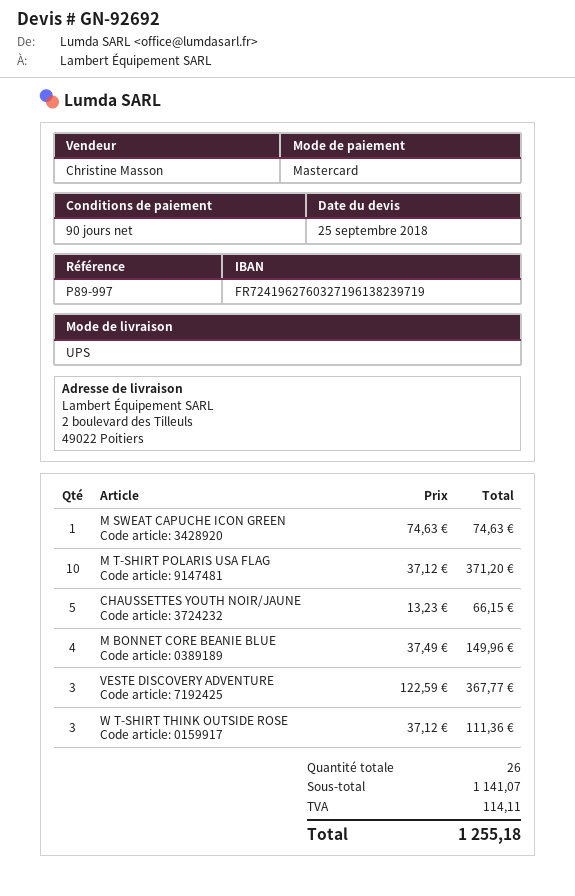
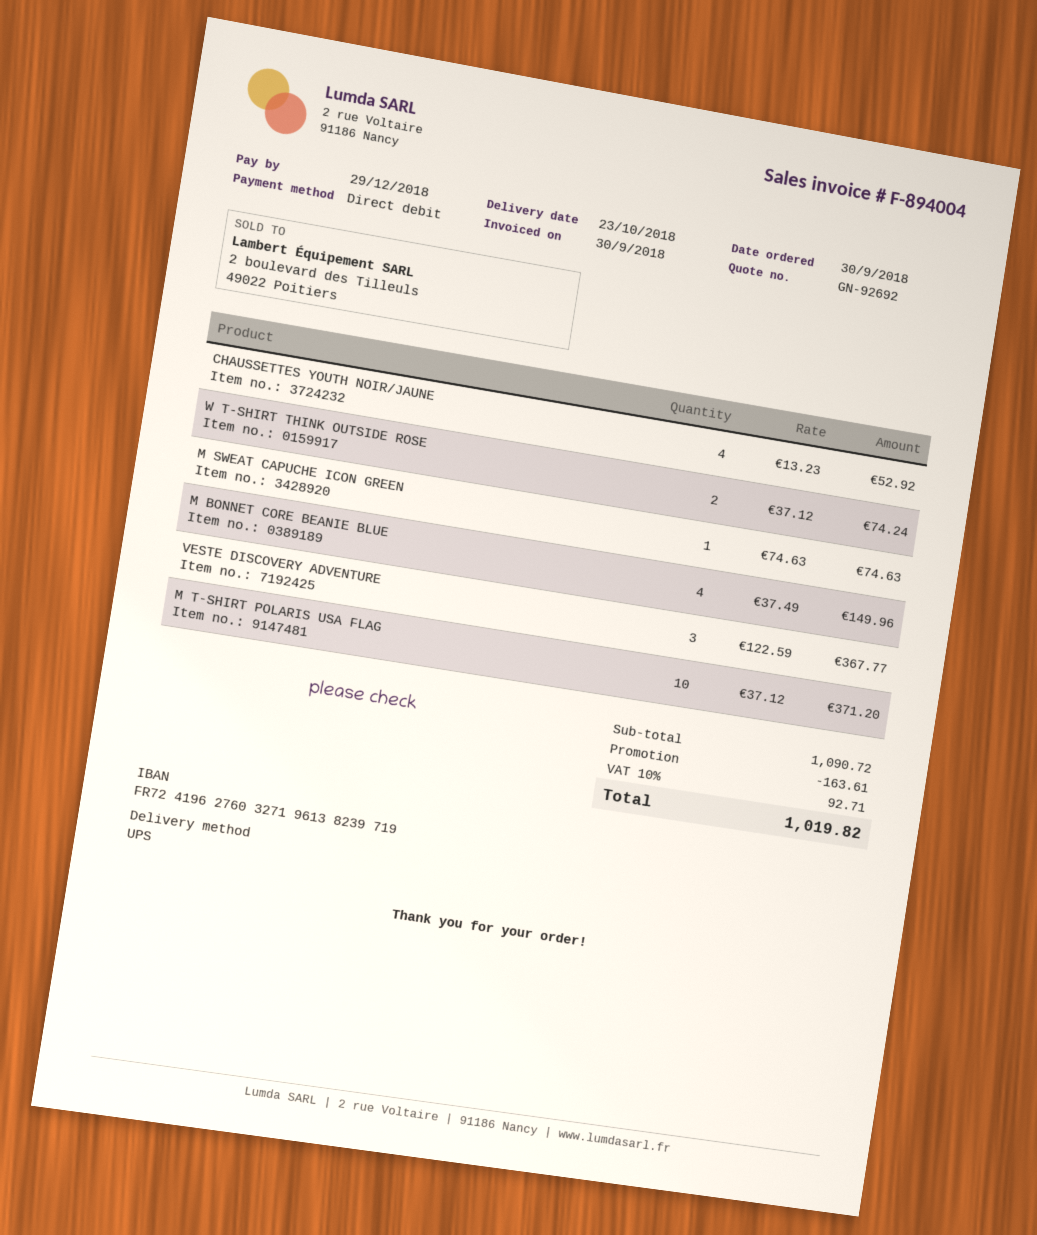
payment method: Mastercard -> direct debit
CHAUSSETTES YOUTH NOIR/JAUNE: 5 x 13.23 = 66.15 -> 4 x 13.23 = 52.92
W T-SHIRT THINK OUTSIDE ROSE: 3 x 37.12 = 111.36 -> 2 x 37.12 = 74.24
subtotal: 1141.07 -> 1090.72
discount: none -> 163.61
tax: 114.11 -> 92.71
total: 1255.18 -> 1019.82

